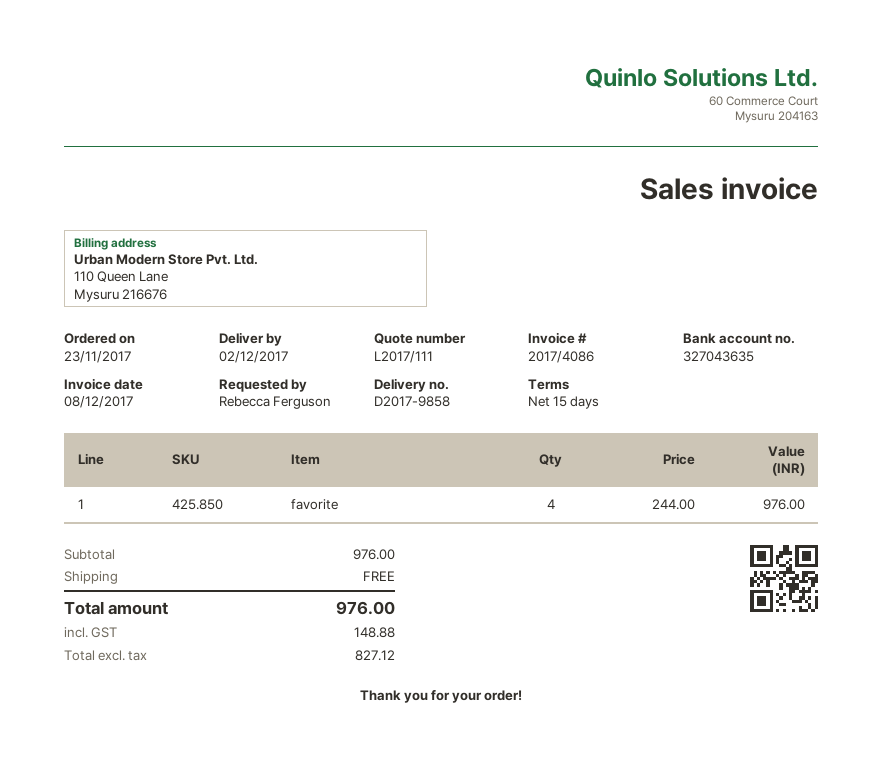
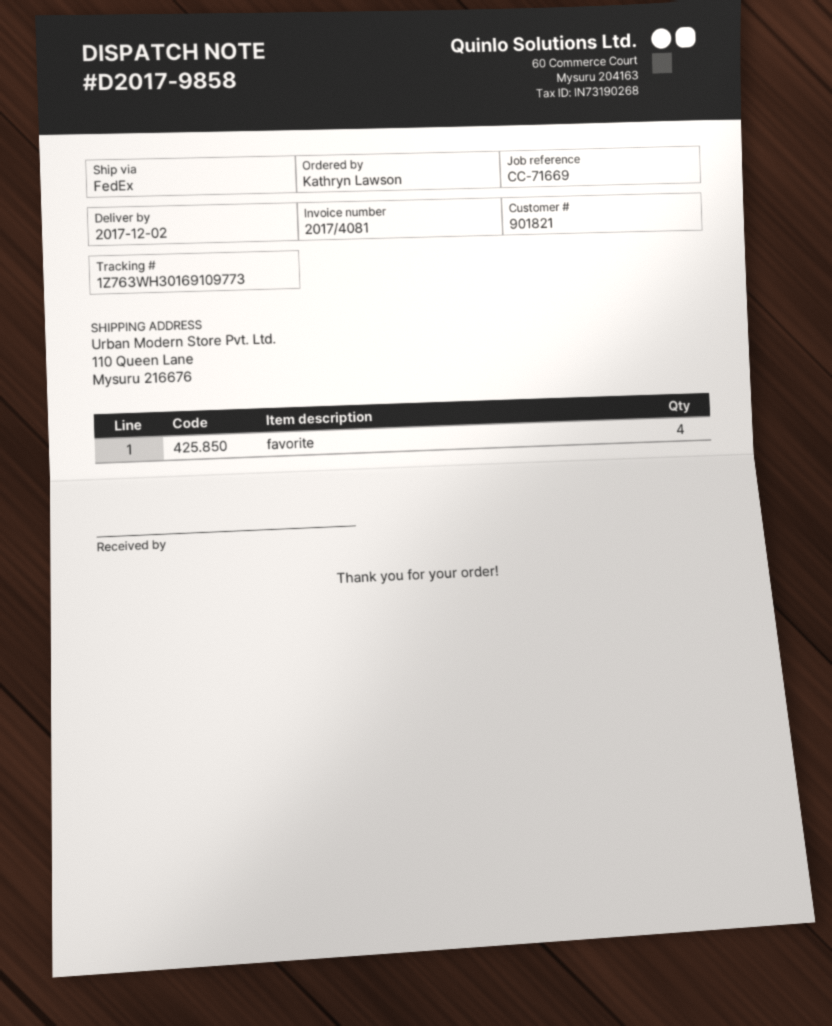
invoice number: 2017/4086 -> 2017/4081
ordered by: Rebecca Ferguson -> Kathryn Lawson

